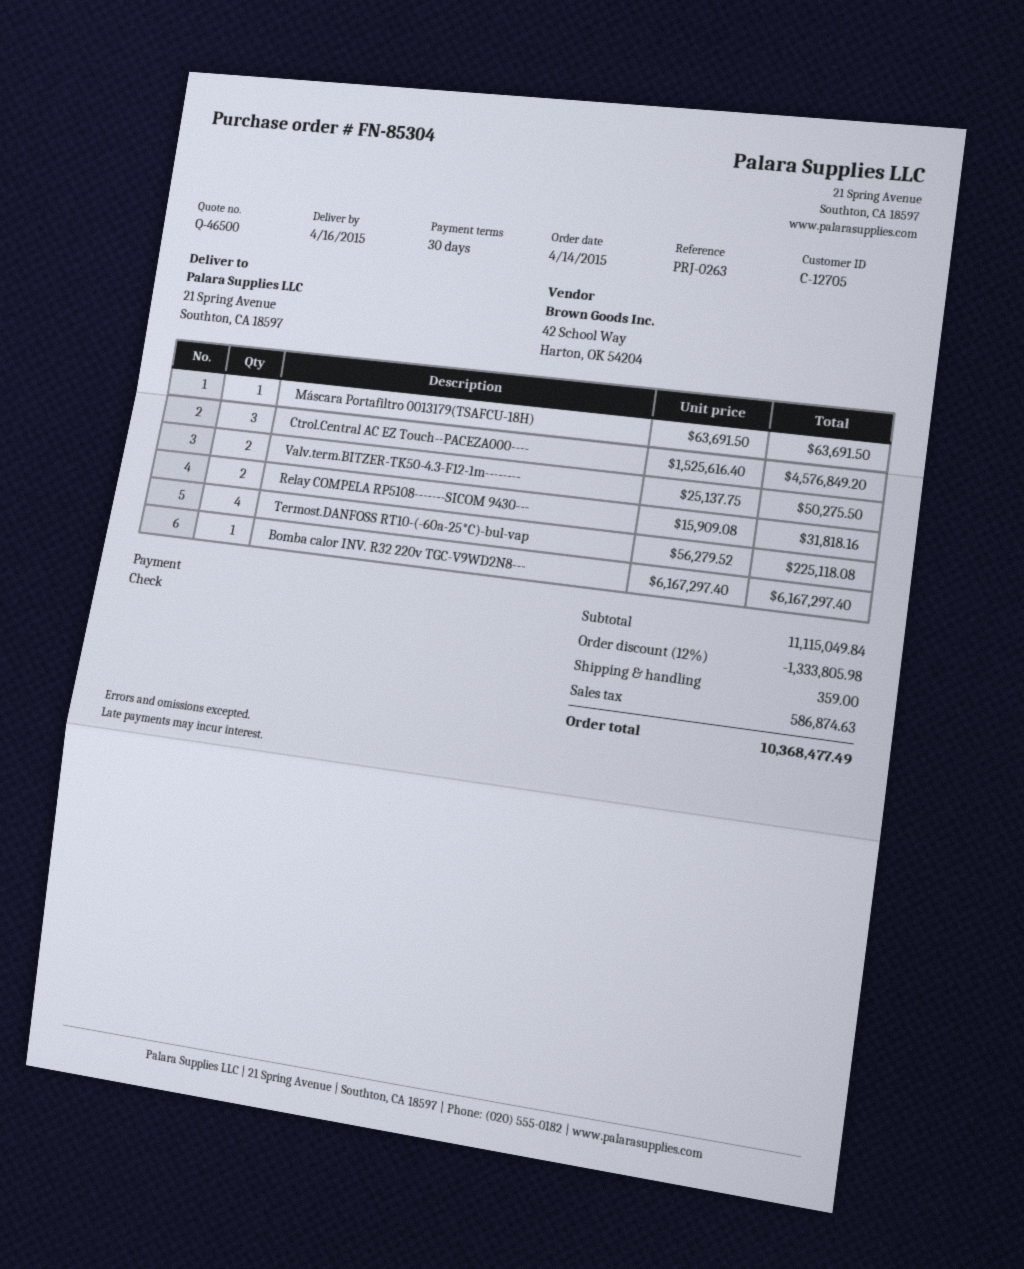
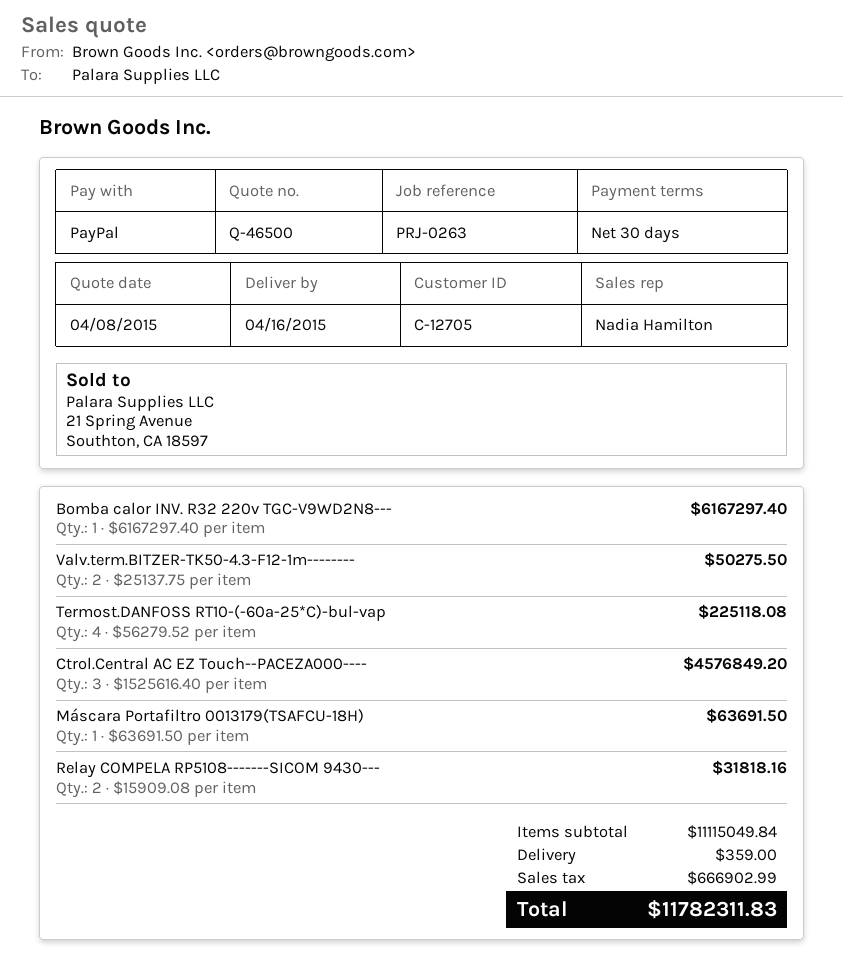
payment method: cheque -> PayPal
discount: 12% = 1333805.98 -> none
tax: 586874.63 -> 666902.99
total: 10368477.49 -> 11782311.83

